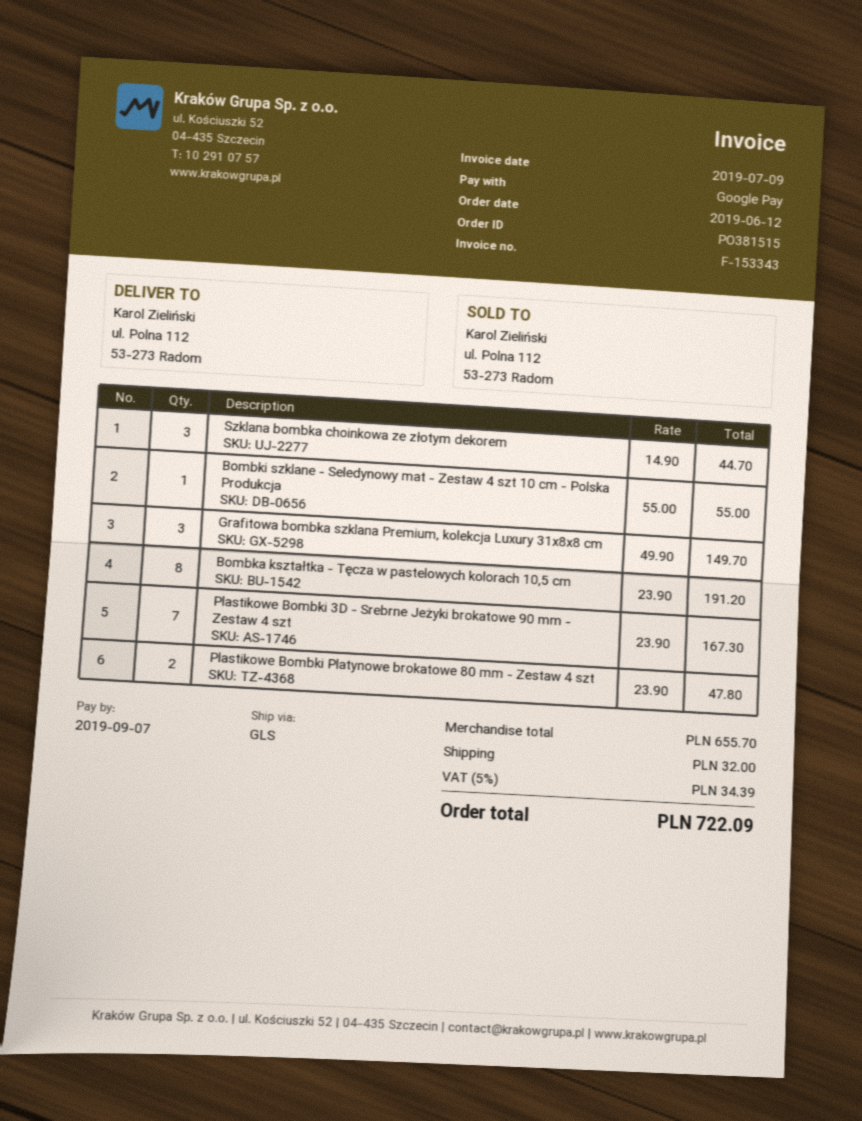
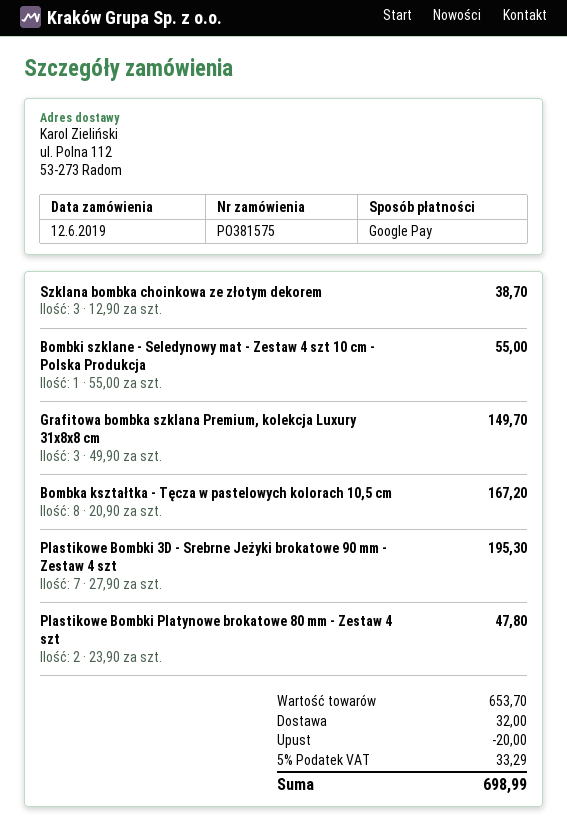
order number: PO381515 -> PO381575
Szklana bombka choinkowa ze złotym dekorem: 3 x 14.90 = 44.70 -> 3 x 12.90 = 38.70
Bombka kształtka - Tęcza w pastelowych kolorach 10,5 cm: 8 x 23.90 = 191.20 -> 8 x 20.90 = 167.20
Plastikowe Bombki 3D - Srebrne Jeżyki brokatowe 90 mm - Zestaw 4 szt: 7 x 23.90 = 167.30 -> 7 x 27.90 = 195.30
subtotal: 655.70 -> 653.70
discount: none -> 20.00
tax: 5% = 34.39 -> 5% = 33.29
total: 722.09 -> 698.99

